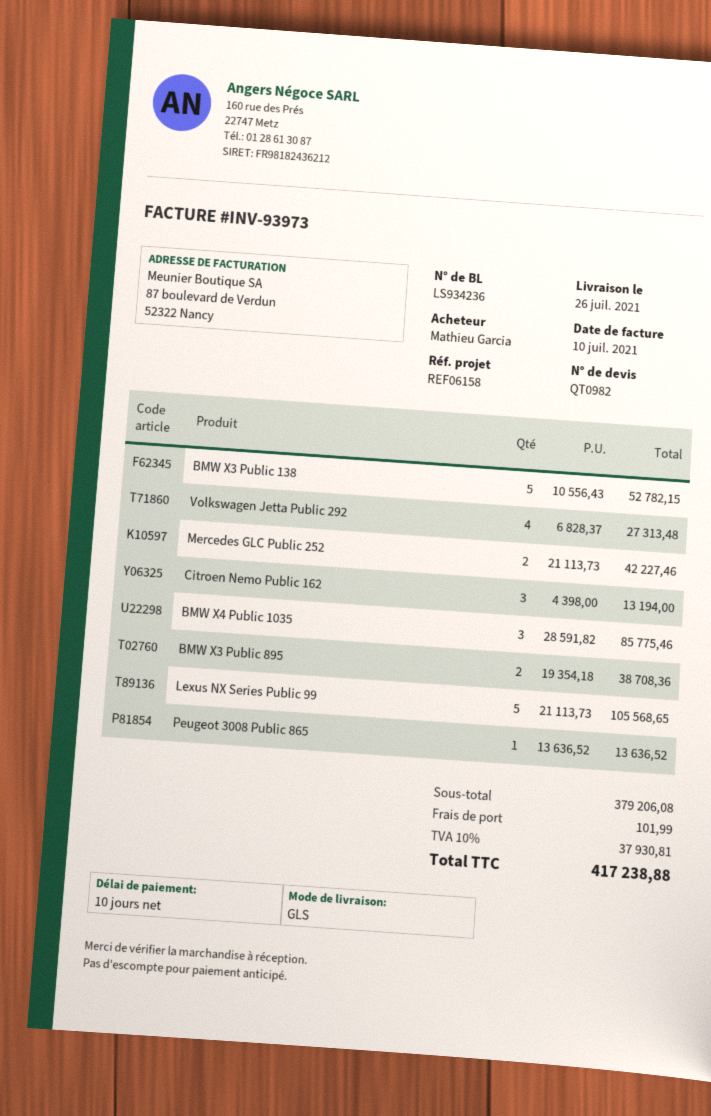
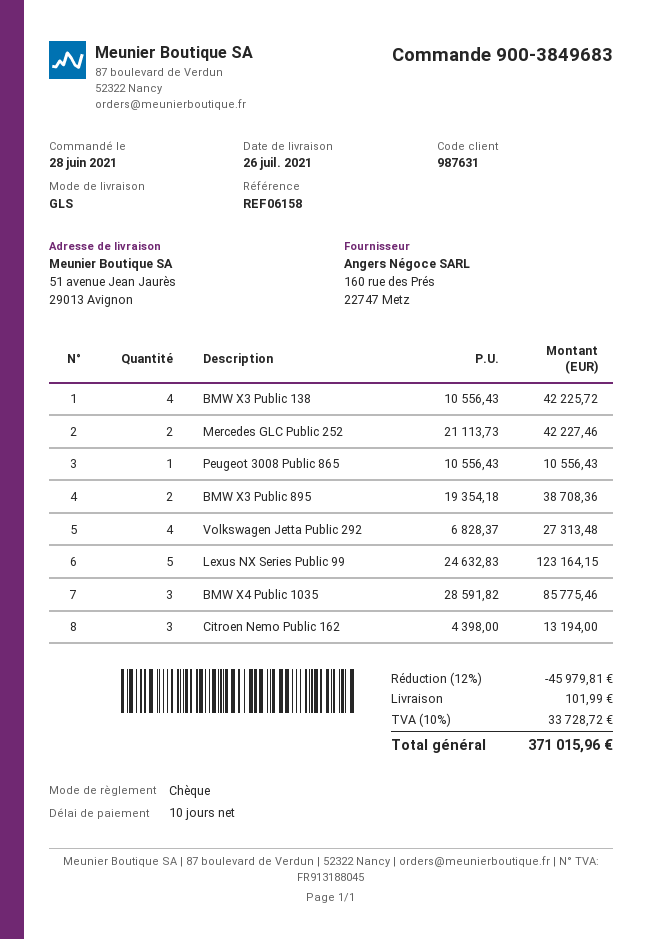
BMW X3 Public 138: 5 x 10556.43 = 52782.15 -> 4 x 10556.43 = 42225.72
Lexus NX Series Public 99: 5 x 21113.73 = 105568.65 -> 5 x 24632.83 = 123164.15
Peugeot 3008 Public 865: 1 x 13636.52 = 13636.52 -> 1 x 10556.43 = 10556.43
discount: none -> 12% = 45979.81
tax: 10% = 37930.81 -> 10% = 33728.72
total: 417238.88 -> 371015.96

